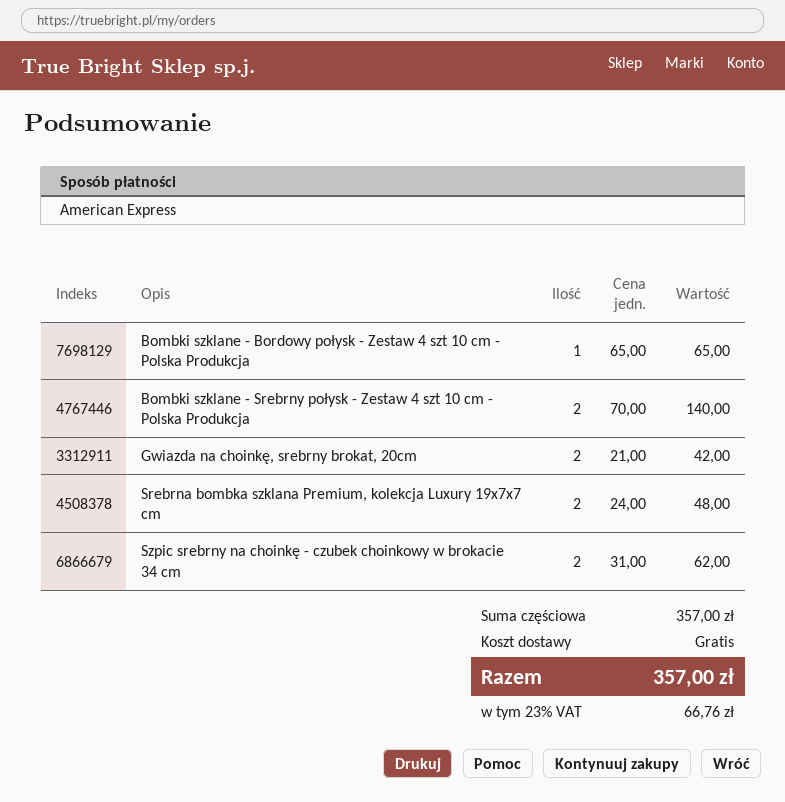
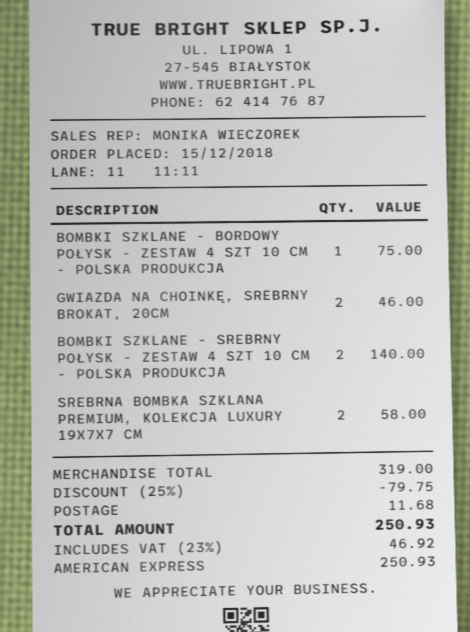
Bombki szklane - Bordowy połysk - Zestaw 4 szt 10 cm - Polska Produkcja: 1 for 65.00 -> 1 for 75.00
Gwiazda na choinkę, srebrny brokat, 20cm: 2 for 42.00 -> 2 for 46.00
Srebrna bombka szklana Premium, kolekcja Luxury 19x7x7 cm: 2 for 48.00 -> 2 for 58.00
Szpic srebrny na choinkę - czubek choinkowy w brokacie 34 cm: 2 for 62.00 -> none
subtotal: 357.00 -> 319.00
discount: none -> 25% = 79.75
shipping: 0.00 -> 11.68
tax: 23% = 66.76 -> 23% = 46.92
total: 357.00 -> 250.93

